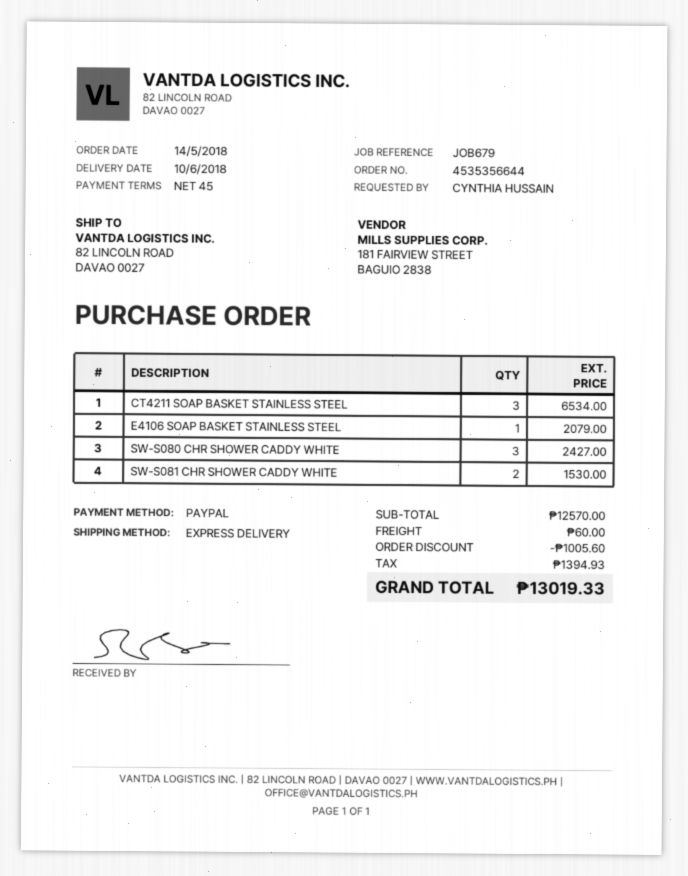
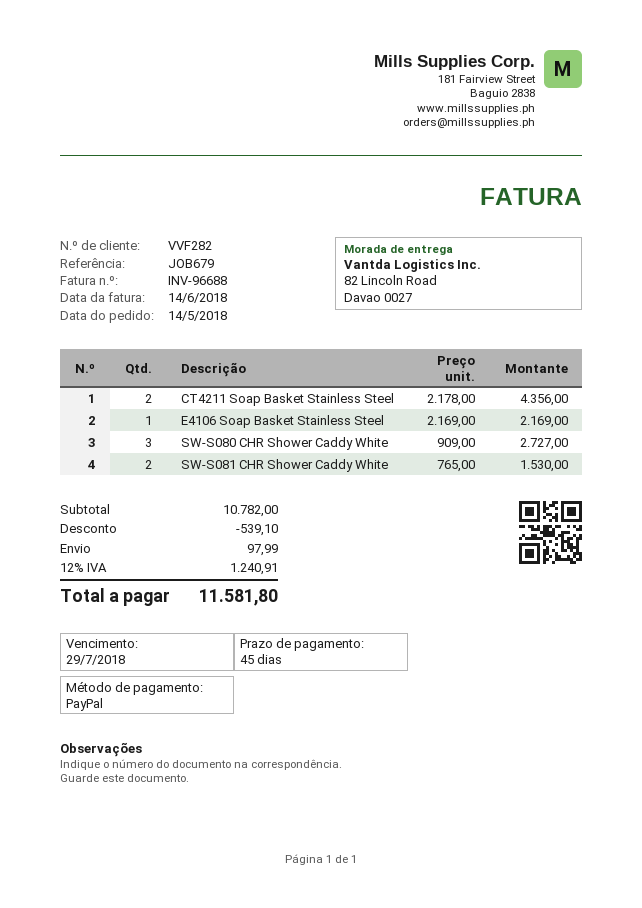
CT4211 SOAP BASKET STAINLESS STEEL: 3 for 6534.00 -> 2 for 4356.00
E4106 SOAP BASKET STAINLESS STEEL: 1 for 2079.00 -> 1 for 2169.00
SW-S080 CHR SHOWER CADDY WHITE: 3 for 2427.00 -> 3 for 2727.00
subtotal: 12570.00 -> 10782.00
discount: 1005.60 -> 539.10
shipping: 60.00 -> 97.99
tax: 1394.93 -> 1240.91
total: 13019.33 -> 11581.80

